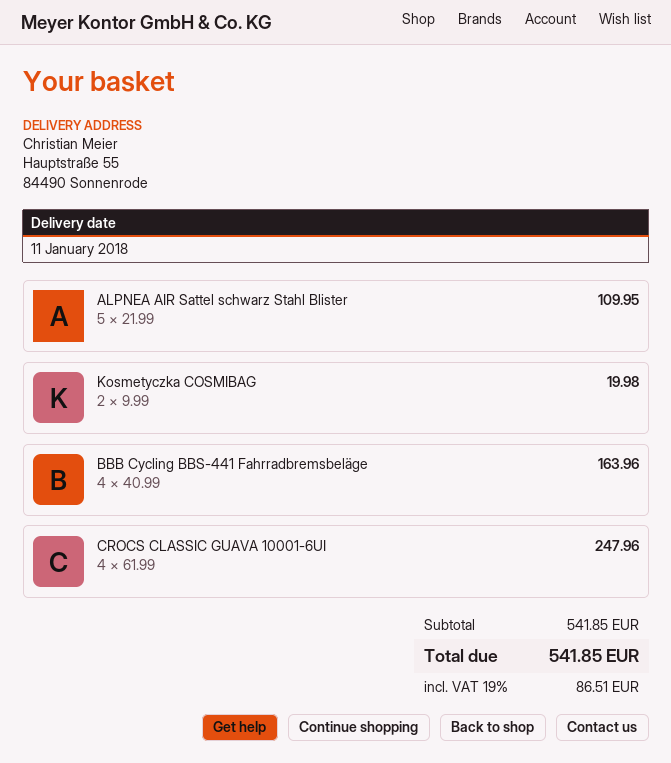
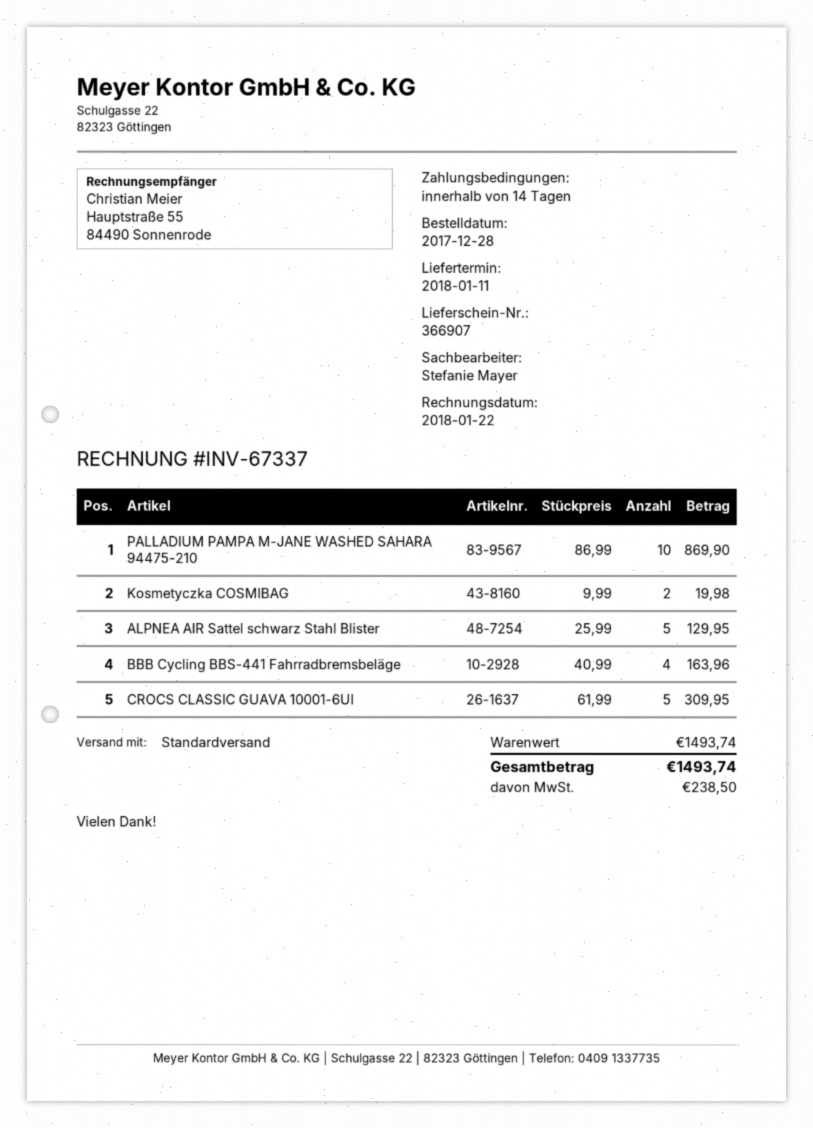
ALPNEA AIR Sattel schwarz Stahl Blister: 5 x 21.99 = 109.95 -> 5 x 25.99 = 129.95
CROCS CLASSIC GUAVA 10001-6UI: 4 x 61.99 = 247.96 -> 5 x 61.99 = 309.95
PALLADIUM PAMPA M-JANE WASHED SAHARA 94475-210: none -> 10 x 86.99 = 869.90
subtotal: 541.85 -> 1493.74
tax: 86.51 -> 238.50
total: 541.85 -> 1493.74

